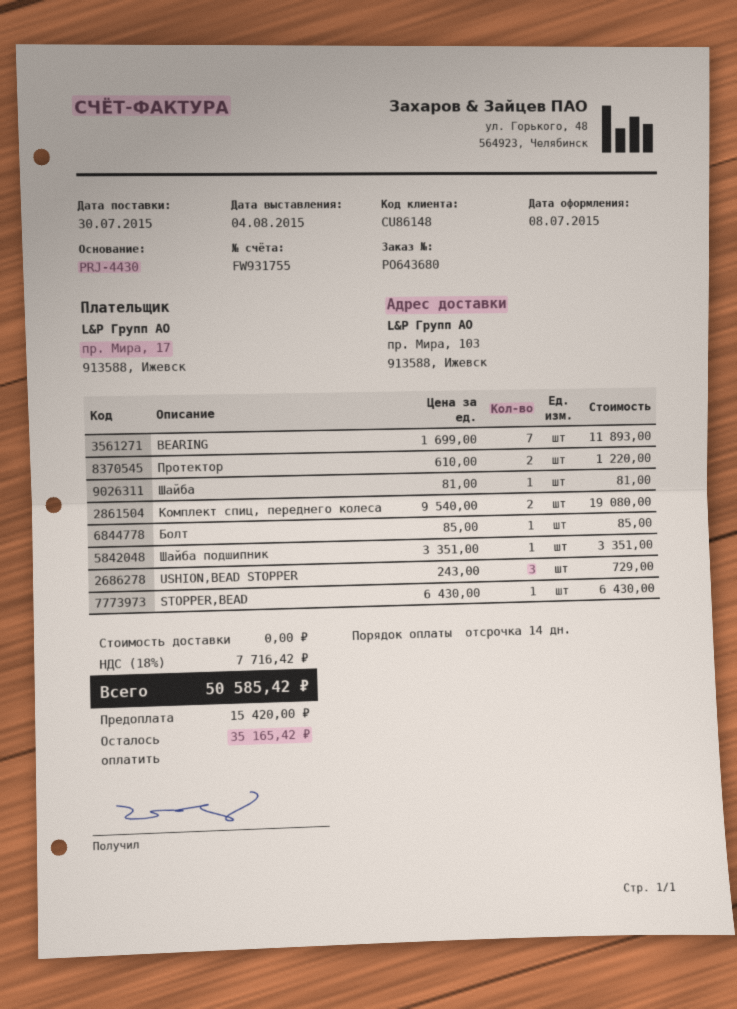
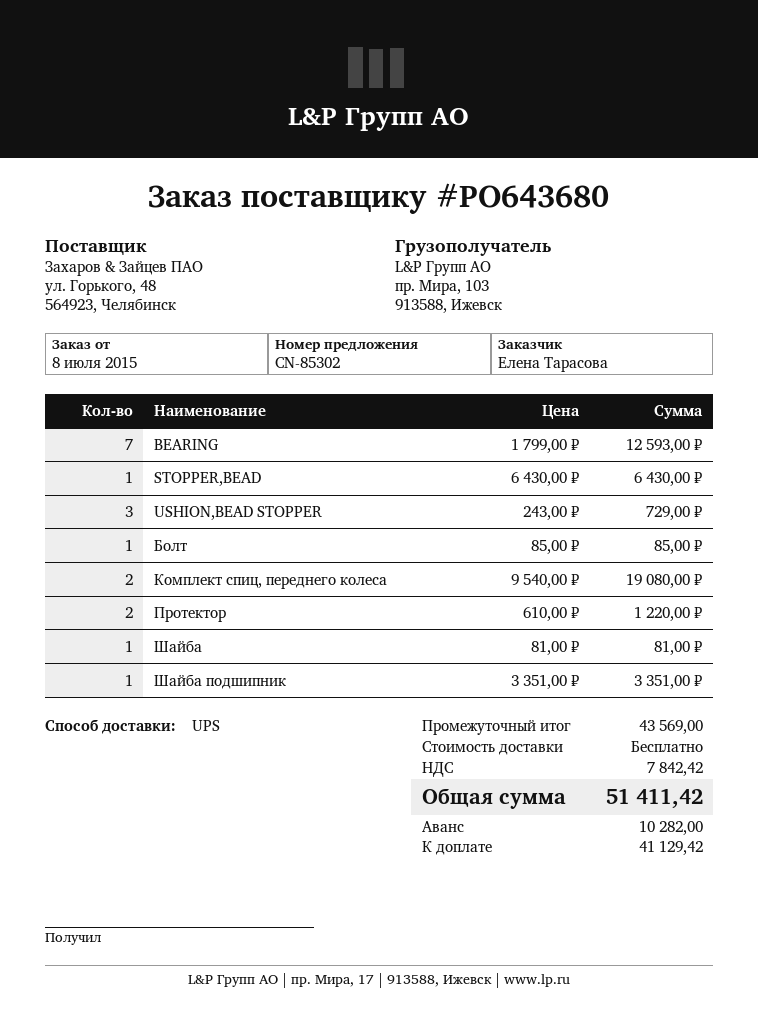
BEARING: 7 x 1699.00 = 11893.00 -> 7 x 1799.00 = 12593.00
tax: 7716.42 -> 7842.42
total: 50585.42 -> 51411.42
deposit: 15420.00 -> 10282.00
balance: 35165.42 -> 41129.42

